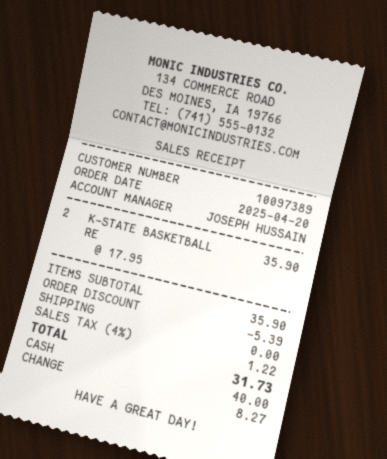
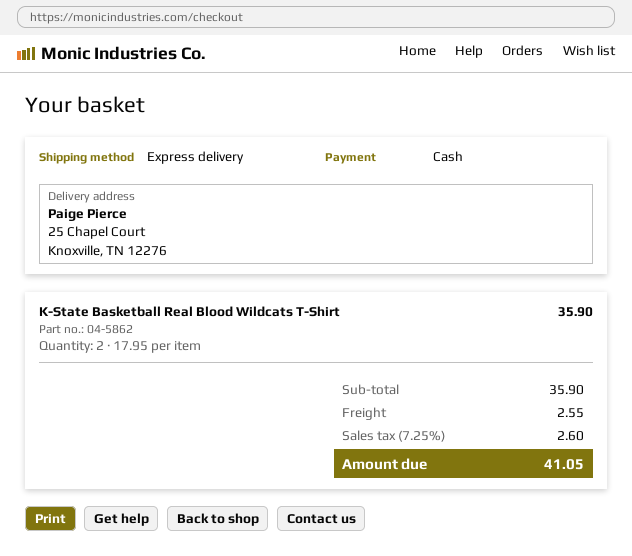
discount: 5.39 -> none
shipping: 0.00 -> 2.55
tax: 4% = 1.22 -> 7.25% = 2.60
total: 31.73 -> 41.05

